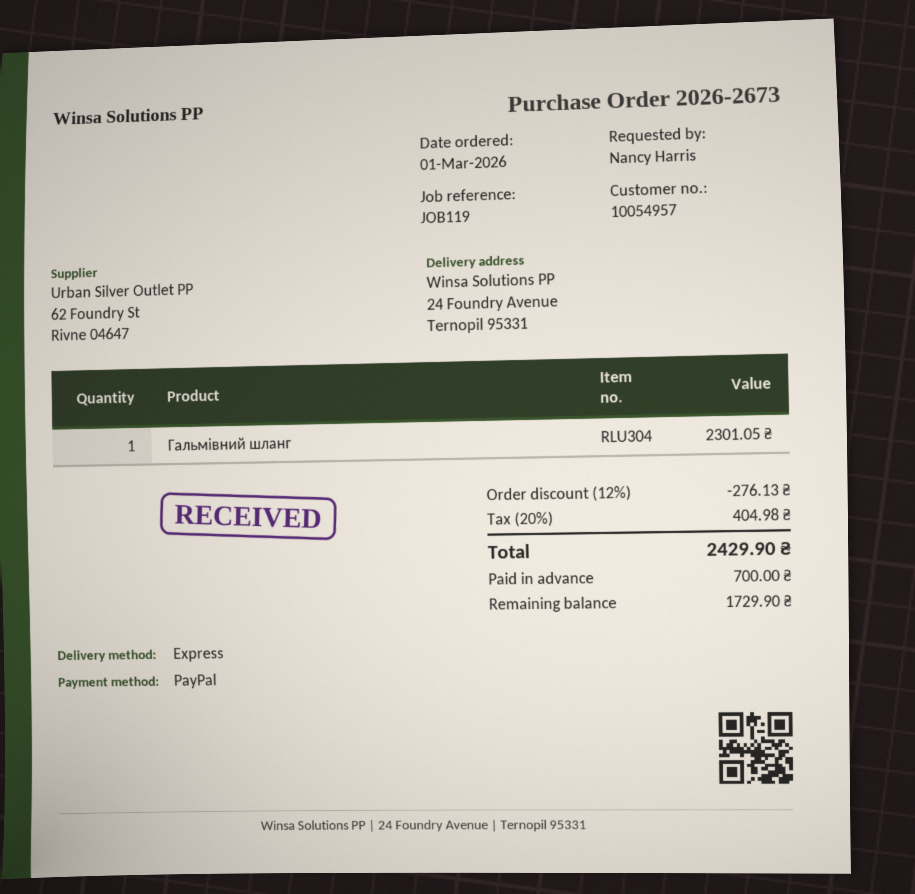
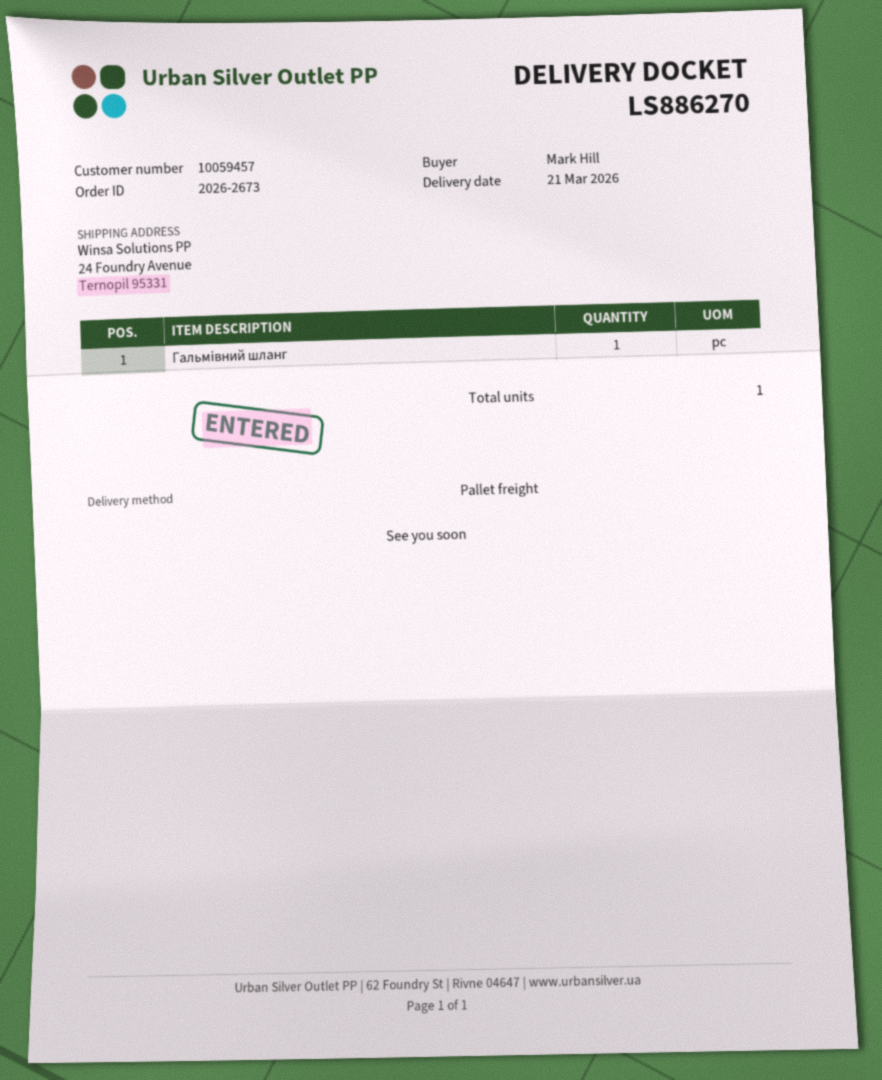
customer number: 10054957 -> 10059457
ordered by: Nancy Harris -> Mark Hill
shipping method: express -> pallet freight

